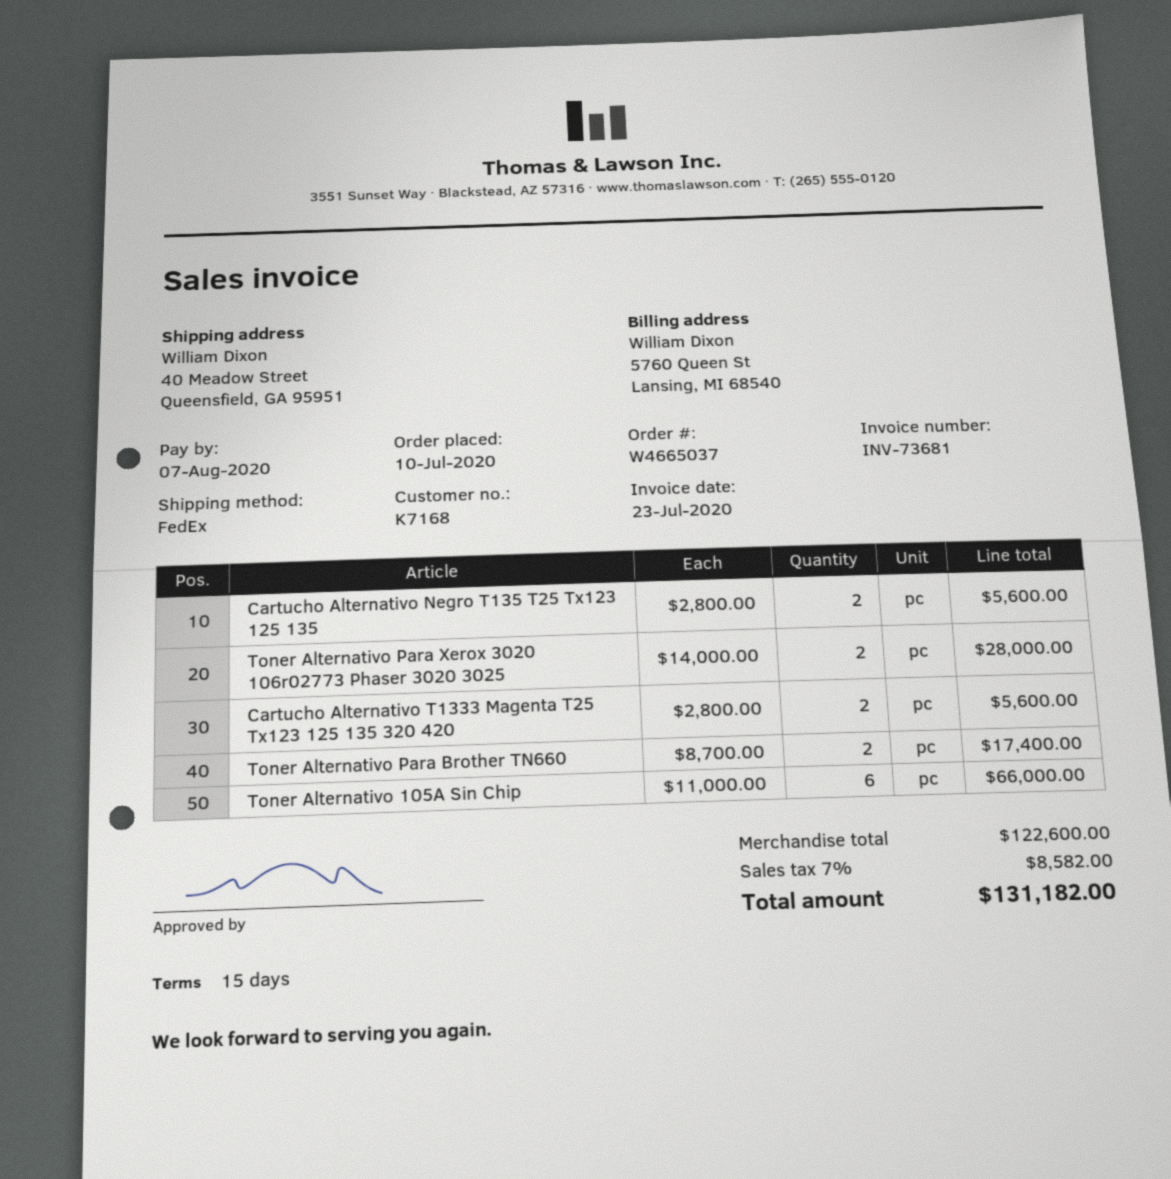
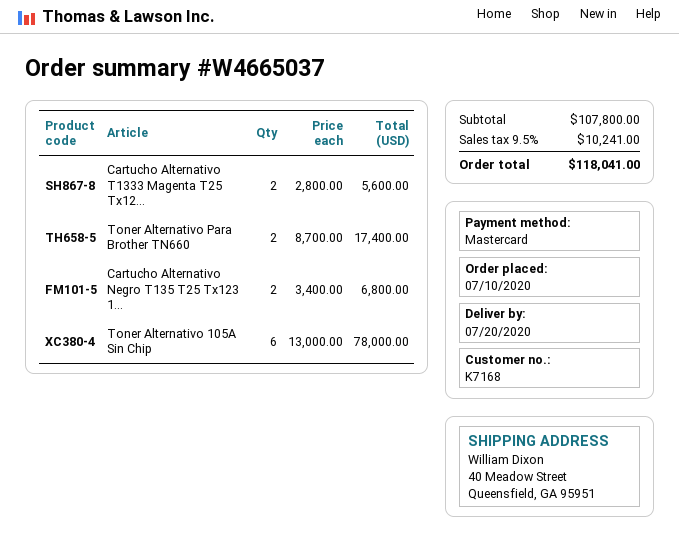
Cartucho Alternativo Negro T135 T25 Tx123 125 135: 2 x 2800.00 = 5600.00 -> 2 x 3400.00 = 6800.00
Toner Alternativo Para Xerox 3020 106r02773 Phaser 3020 3025: 2 x 14000.00 = 28000.00 -> none
Toner Alternativo 105A Sin Chip: 6 x 11000.00 = 66000.00 -> 6 x 13000.00 = 78000.00
subtotal: 122600.00 -> 107800.00
tax: 7% = 8582.00 -> 9.5% = 10241.00
total: 131182.00 -> 118041.00

